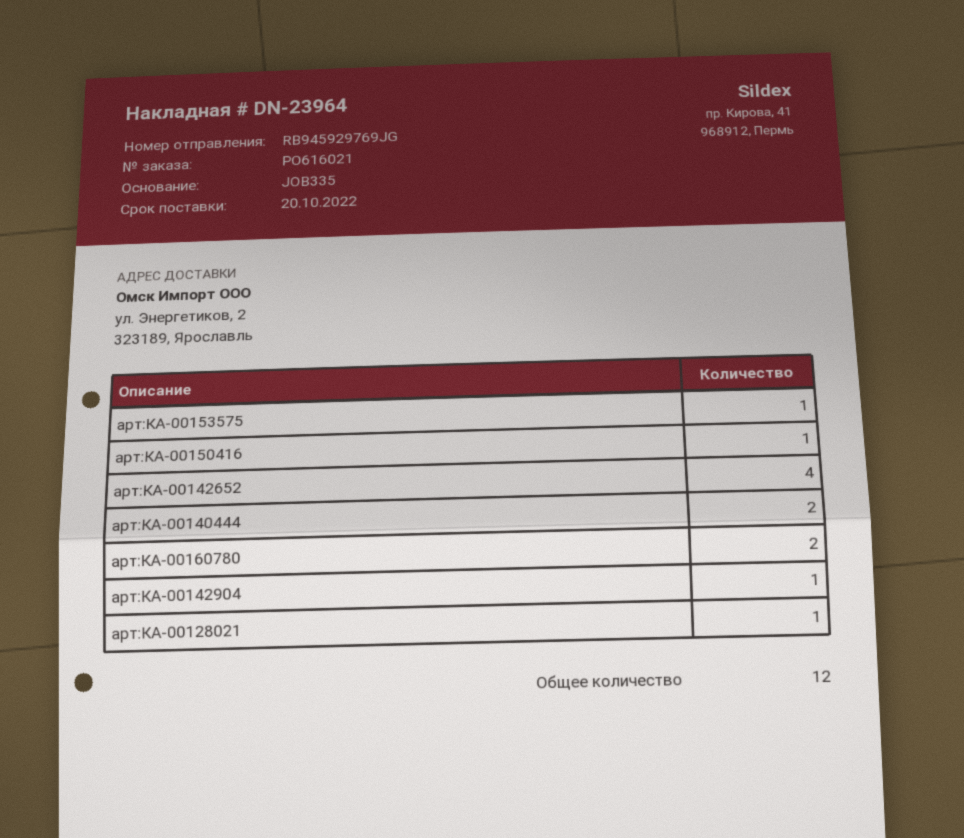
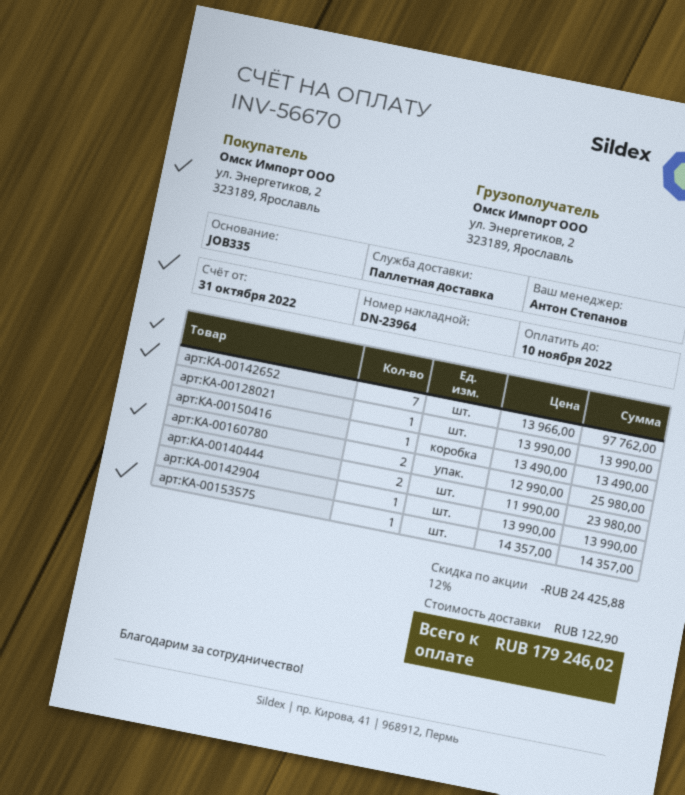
арт:КА-00142652: 4 -> 7

